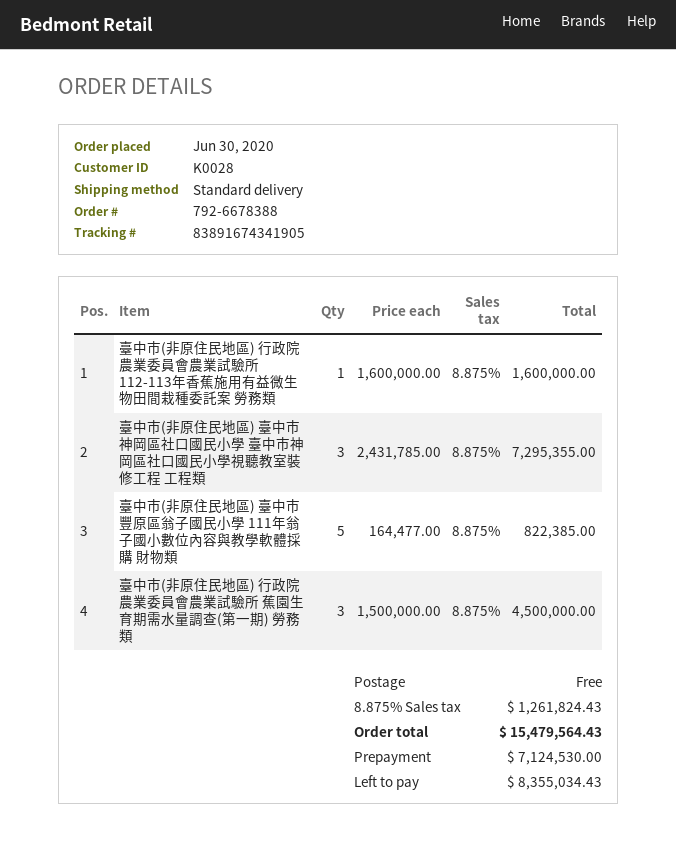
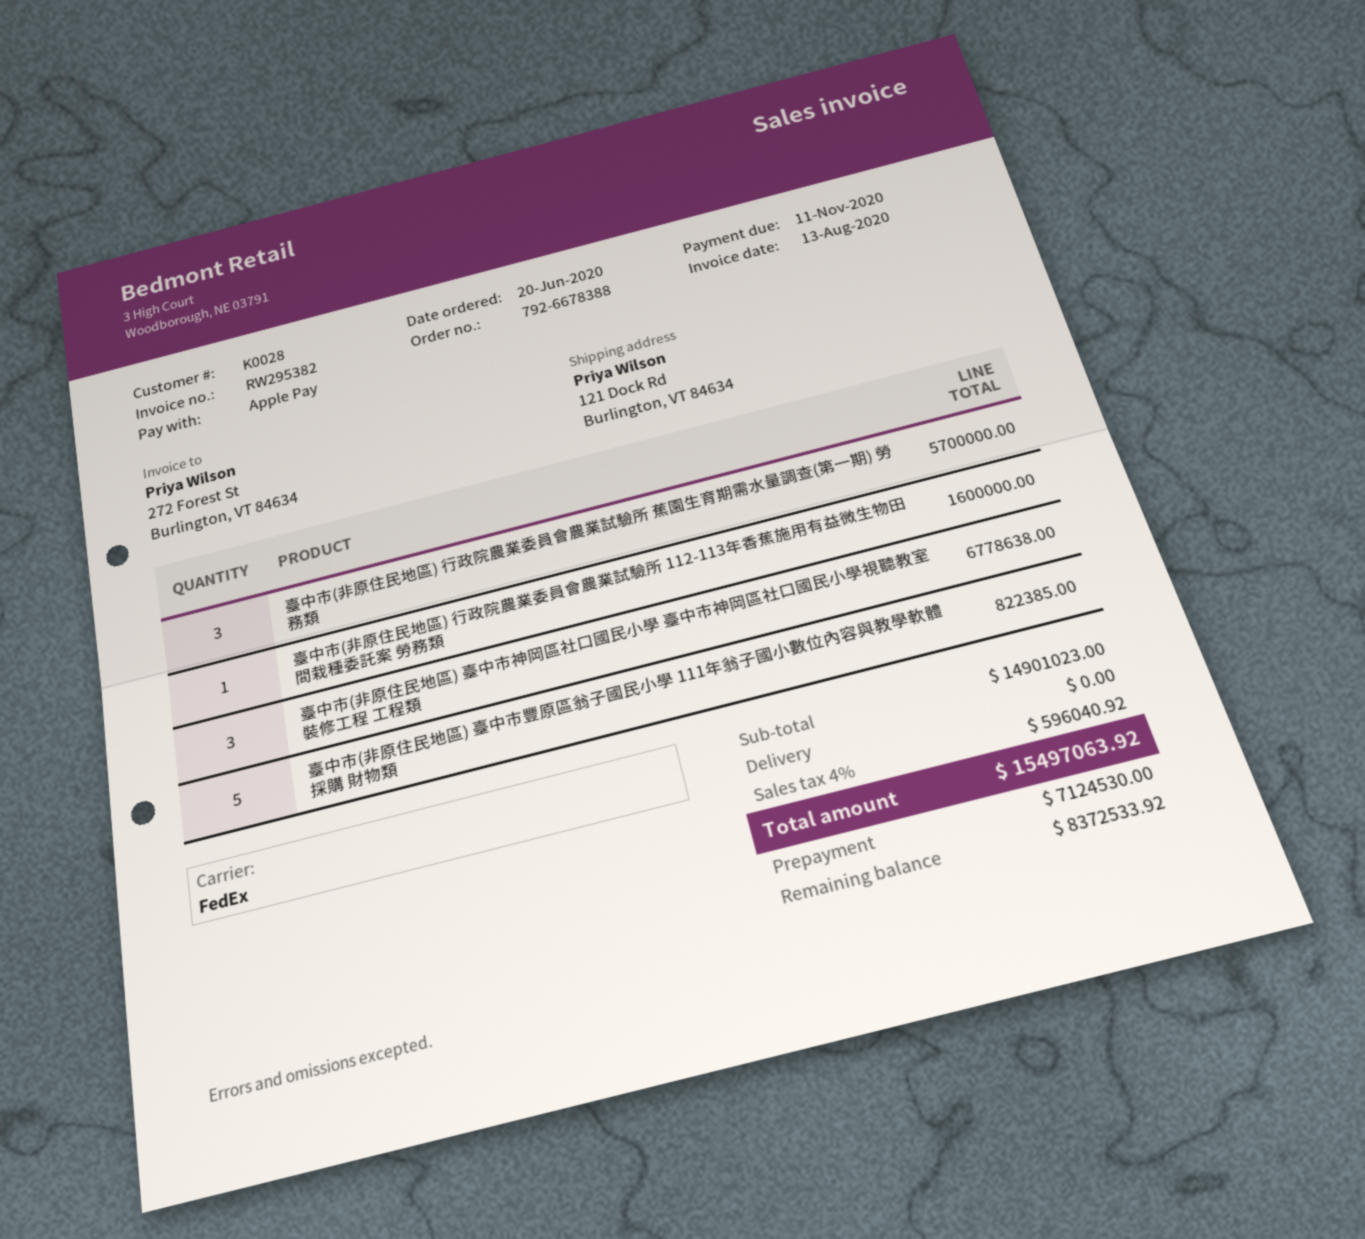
order date: 2020-06-30 -> 2020-06-20
shipping method: standard -> FedEx
臺中市(非原住民地區) 臺中市神岡區社口國民小學 臺中市神岡區社口國民小學視聽教室裝修工程 工程類: 3 for 7295355.00 -> 3 for 6778638.00
臺中市(非原住民地區) 行政院農業委員會農業試驗所 蕉園生育期需水量調查(第一期) 勞務類: 3 for 4500000.00 -> 3 for 5700000.00
tax: 8.875% = 1261824.43 -> 4% = 596040.92
total: 15479564.43 -> 15497063.92
balance: 8355034.43 -> 8372533.92

